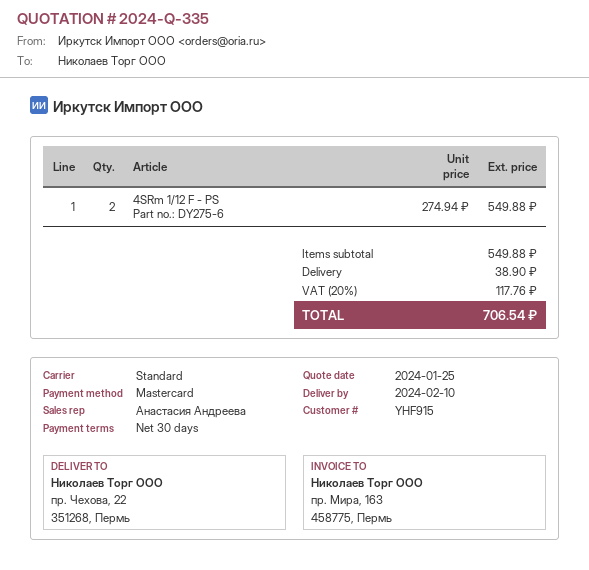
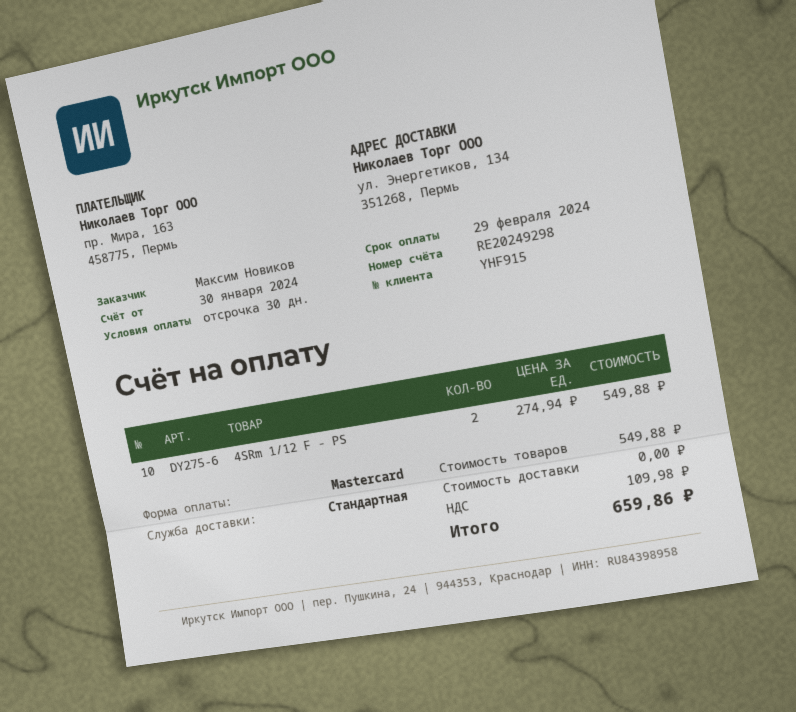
ship to: пр. Чехова, 22, 351268, Пермь -> ул. Энергетиков, 134, 351268, Пермь
shipping: 38.90 -> 0.00
tax: 117.76 -> 109.98
total: 706.54 -> 659.86

